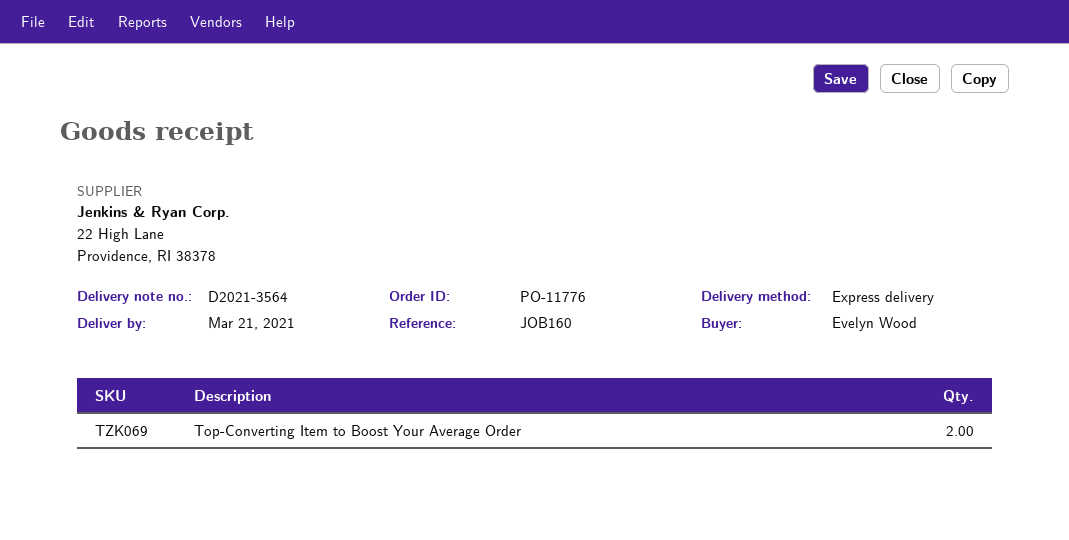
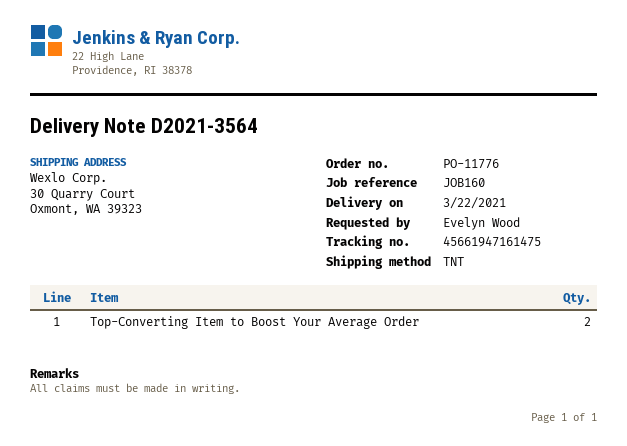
delivery date: 2021-03-21 -> 2021-03-22
shipping method: express -> TNT

